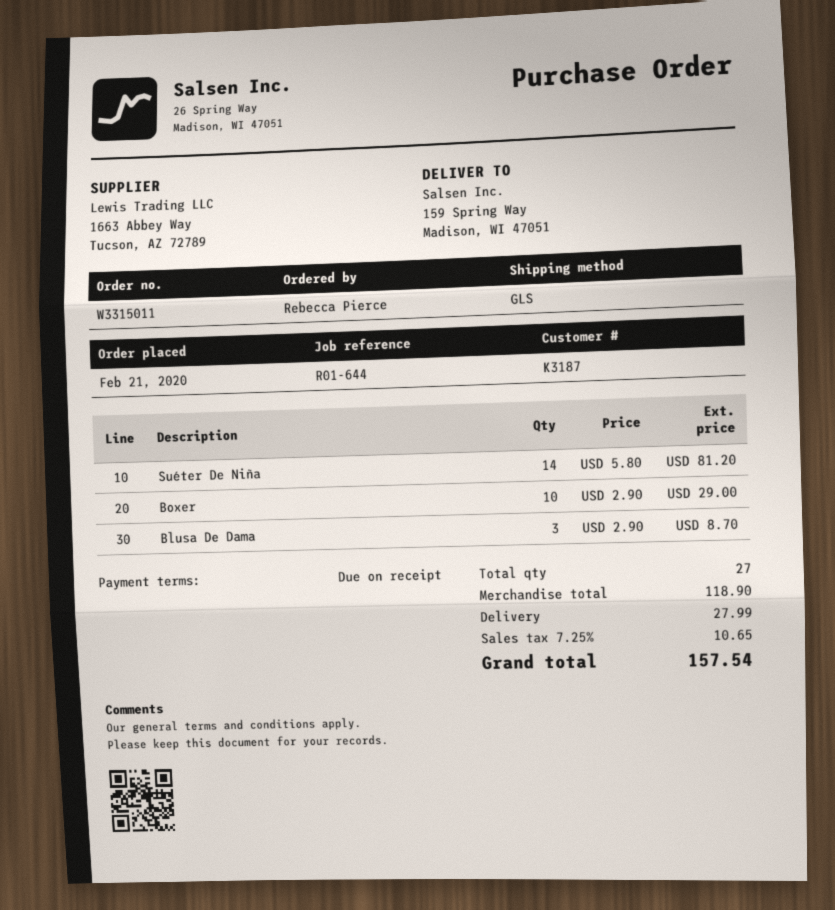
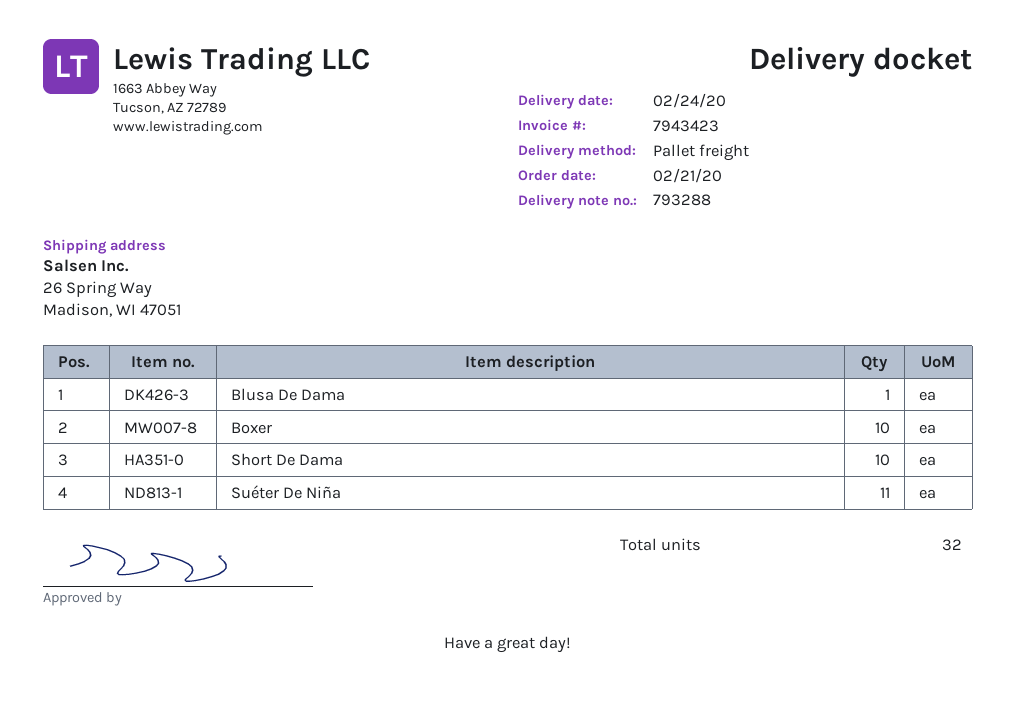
shipping method: GLS -> pallet freight
ship to: 159 Spring Way, Madison, WI 47051 -> 26 Spring Way, Madison, WI 47051
Suéter De Niña: 14 -> 11
Blusa De Dama: 3 -> 1
Short De Dama: none -> 10
total quantity: 27 -> 32

